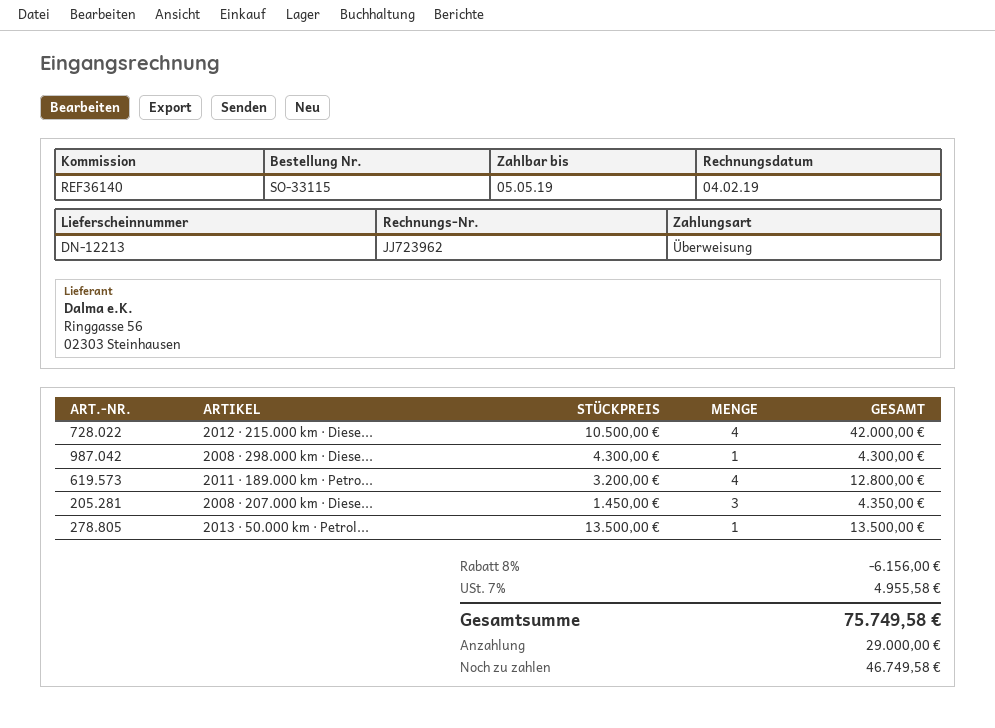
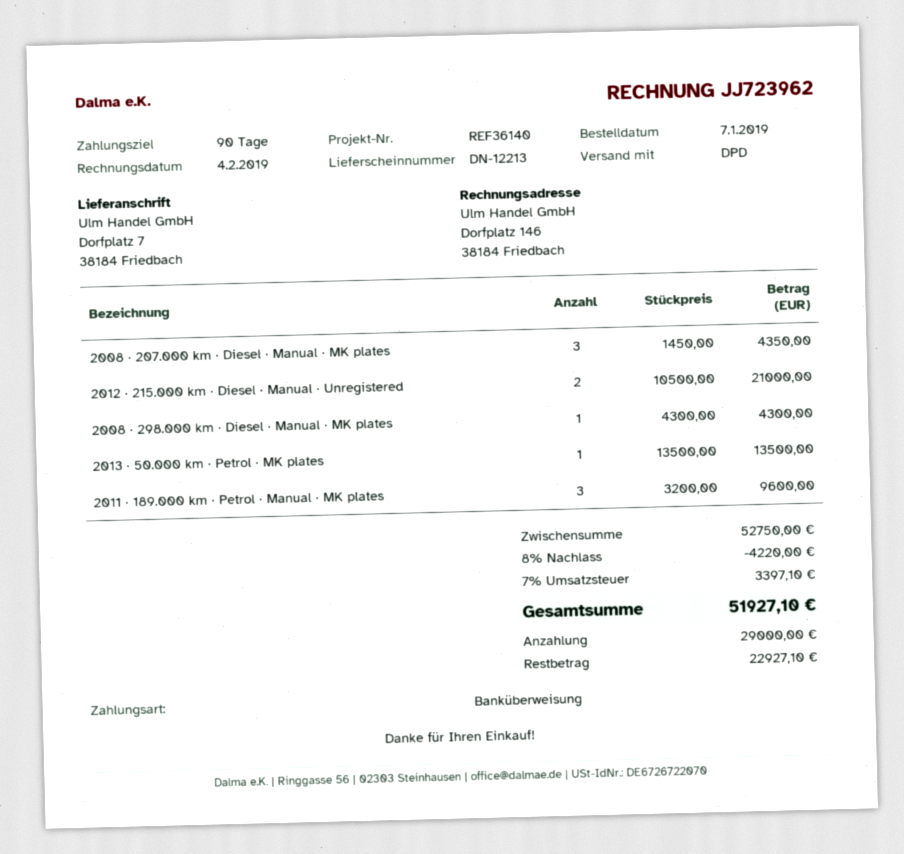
2012 · 215.000 km · Diese...: 4 x 10500.00 = 42000.00 -> 2 x 10500.00 = 21000.00
2011 · 189.000 km · Petro...: 4 x 3200.00 = 12800.00 -> 3 x 3200.00 = 9600.00
discount: 8% = 6156.00 -> 8% = 4220.00
tax: 7% = 4955.58 -> 7% = 3397.10
total: 75749.58 -> 51927.10
balance: 46749.58 -> 22927.10

